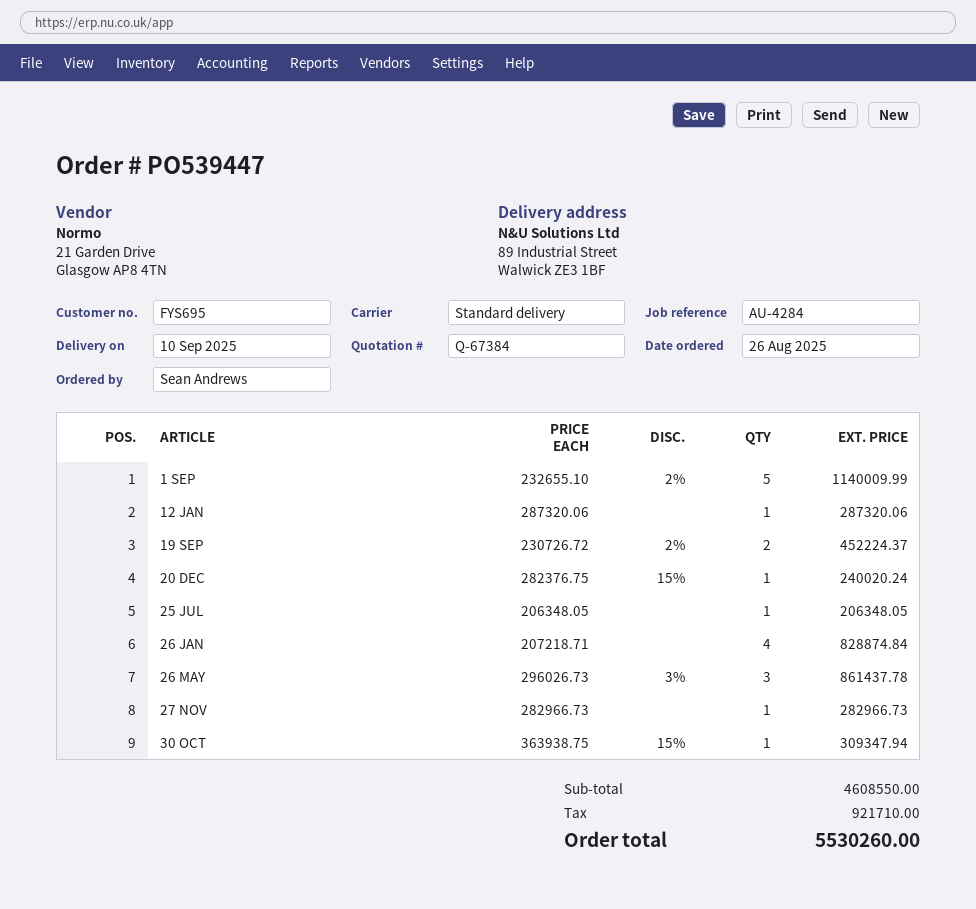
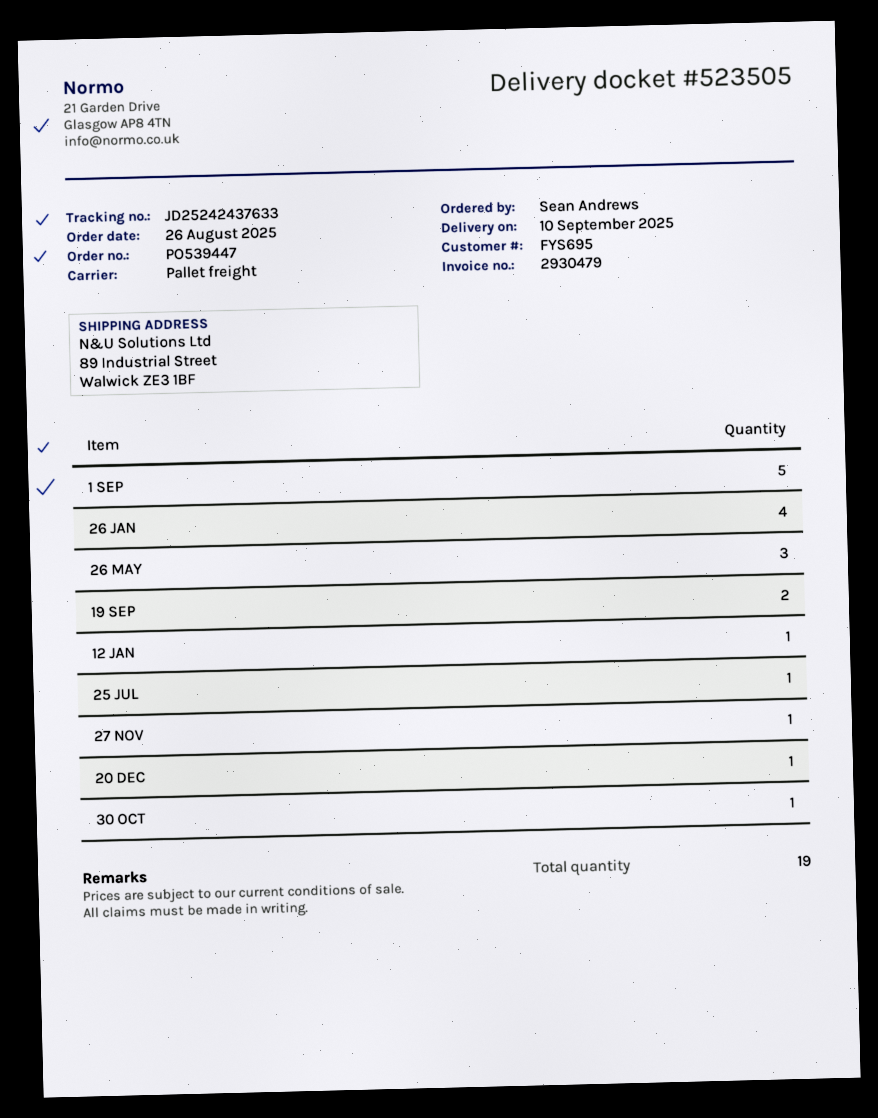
shipping method: standard -> pallet freight

